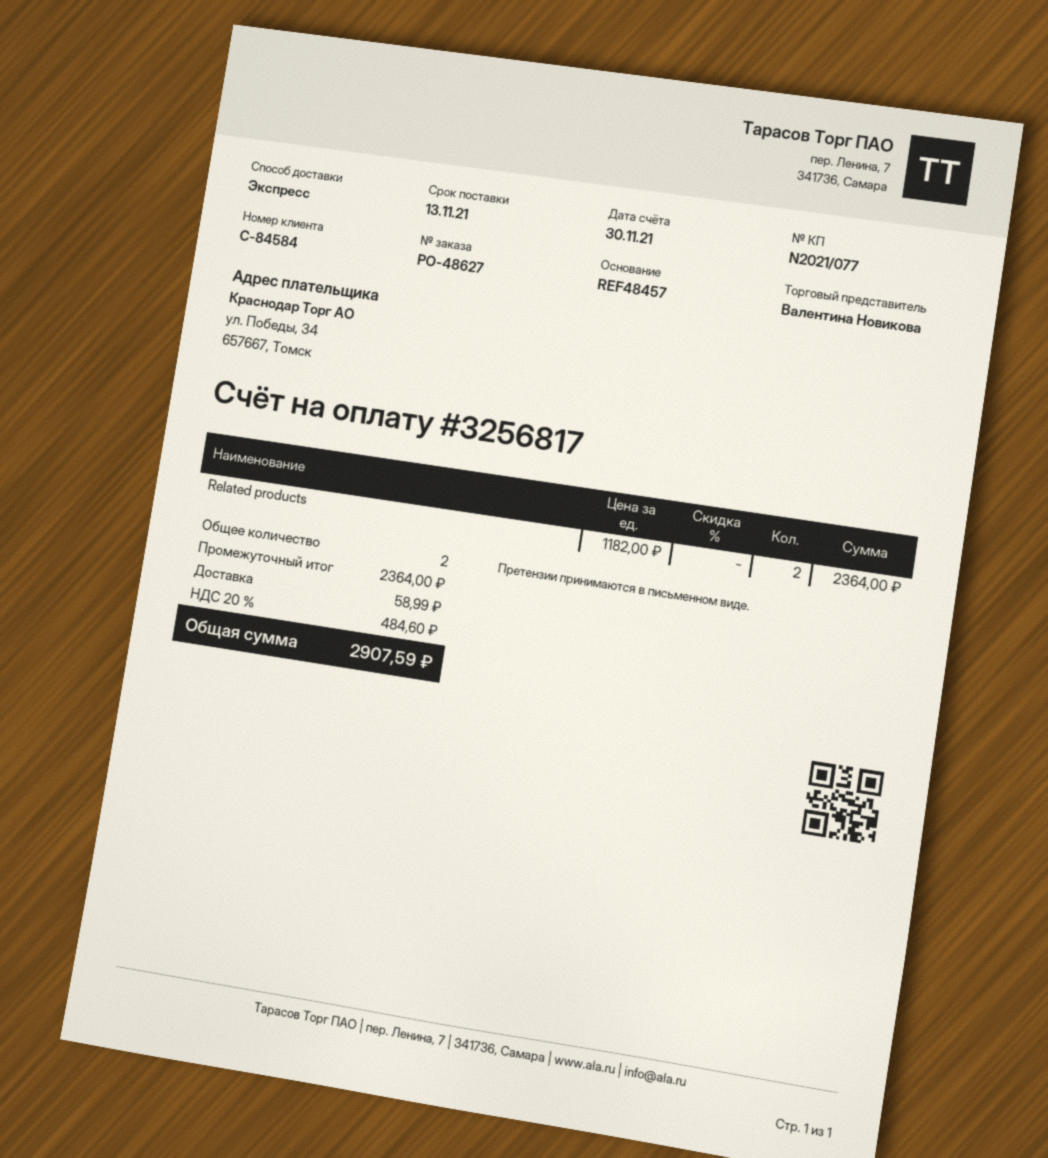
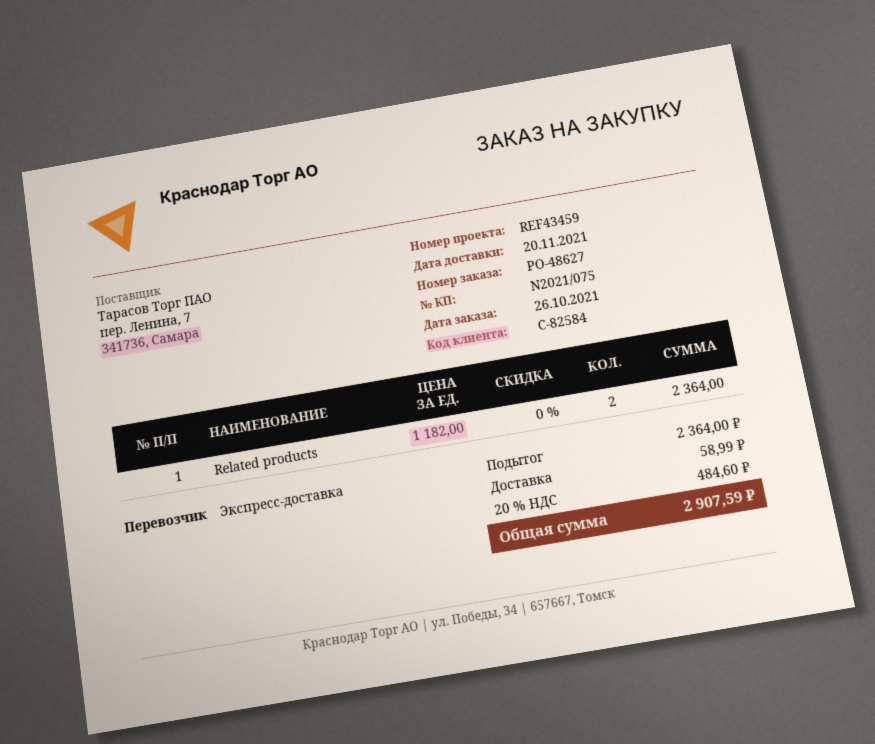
quote number: N2021/077 -> N2021/075
delivery date: 2021-11-13 -> 2021-11-20
customer number: C-84584 -> C-82584
reference: REF48457 -> REF43459

